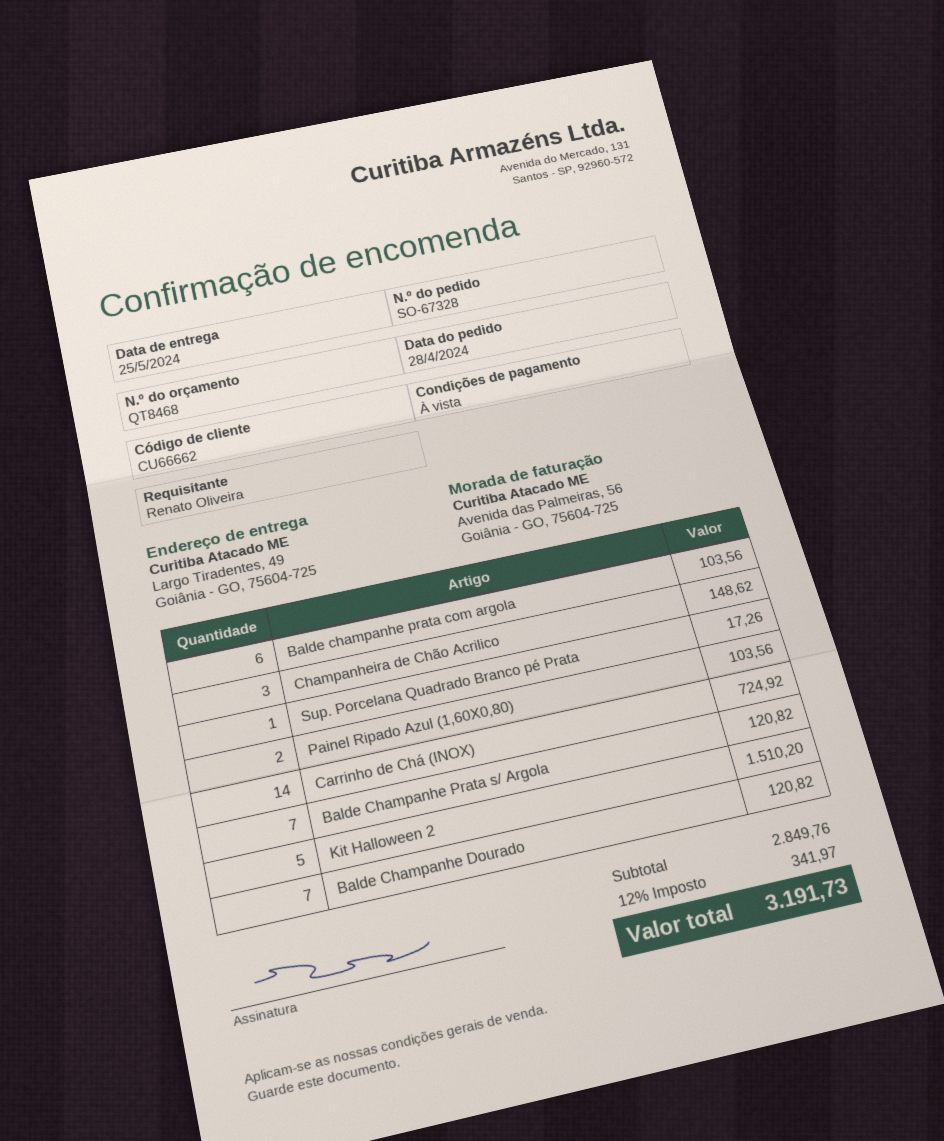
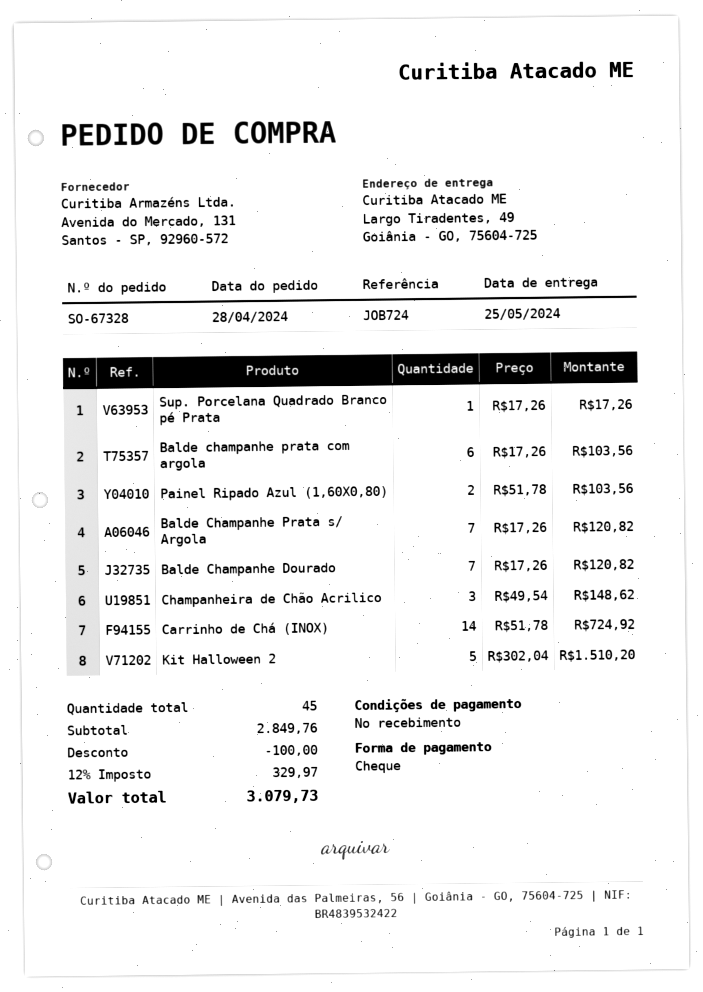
discount: none -> 100.00
tax: 12% = 341.97 -> 12% = 329.97
total: 3191.73 -> 3079.73

